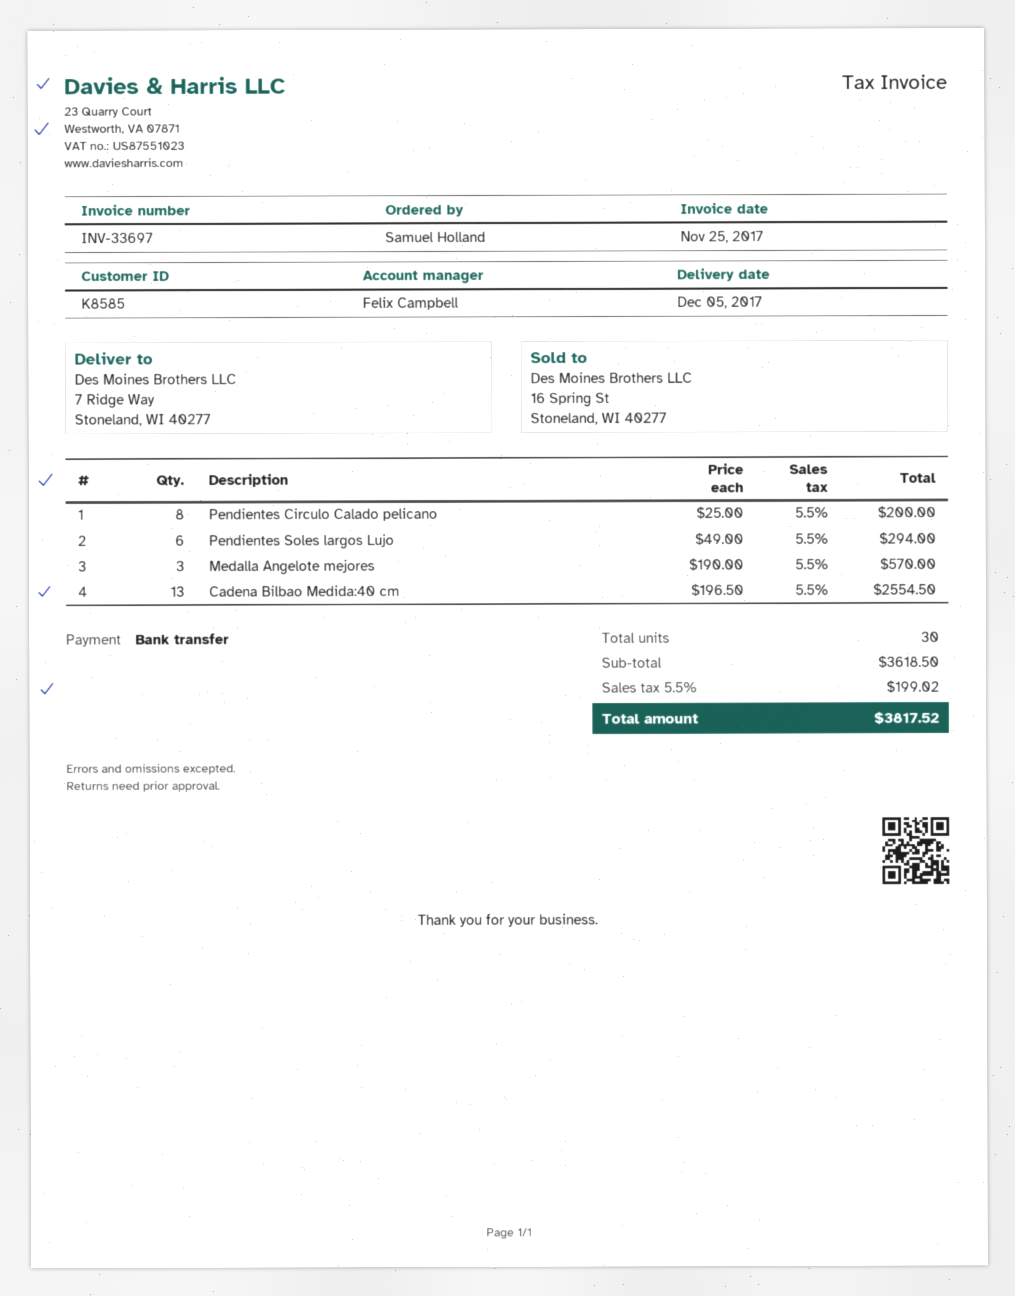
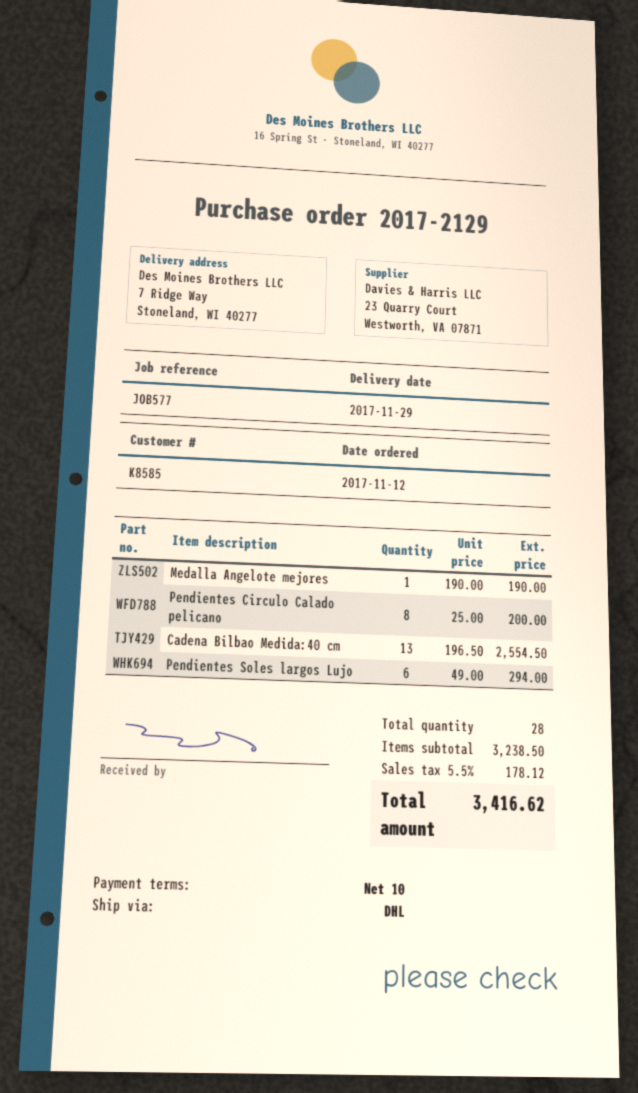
delivery date: 2017-12-05 -> 2017-11-29
Medalla Angelote mejores: 3 x 190.00 = 570.00 -> 1 x 190.00 = 190.00
total quantity: 30 -> 28
subtotal: 3618.50 -> 3238.50
tax: 5.5% = 199.02 -> 5.5% = 178.12
total: 3817.52 -> 3416.62

